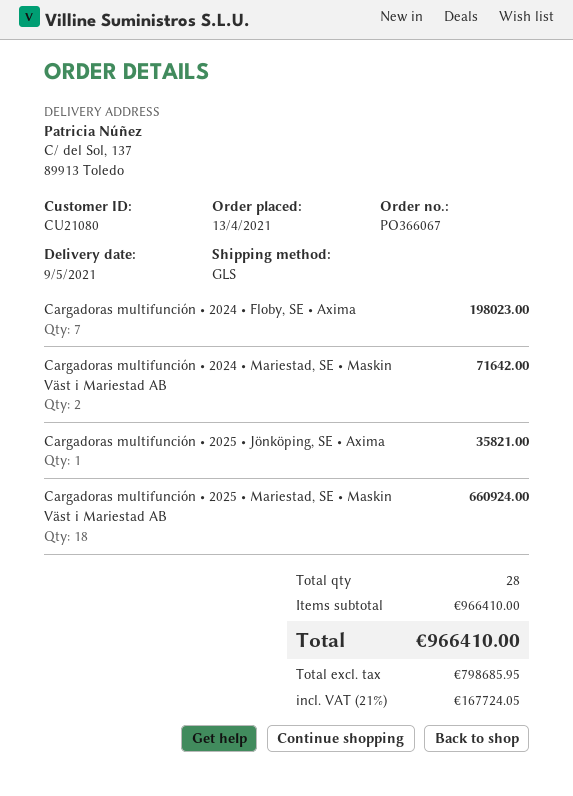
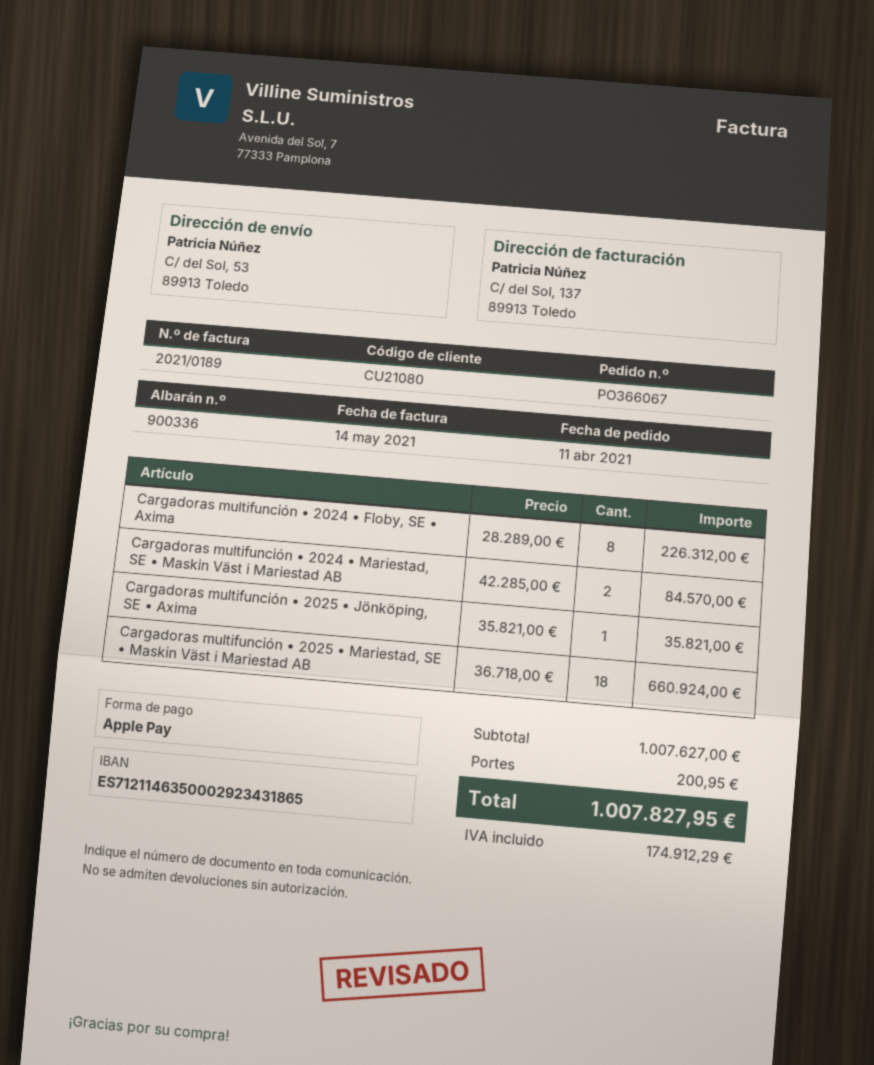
order date: 2021-04-13 -> 2021-04-11
ship to: C/ del Sol, 137, 89913 Toledo -> C/ del Sol, 53, 89913 Toledo
Cargadoras multifunción • 2024 • Floby, SE • Axima: 7 for 198023.00 -> 8 for 226312.00
Cargadoras multifunción • 2024 • Mariestad, SE • Maskin Väst i Mariestad AB: 2 for 71642.00 -> 2 for 84570.00
subtotal: 966410.00 -> 1007627.00
shipping: none -> 200.95
tax: 167724.05 -> 174912.29
total: 966410.00 -> 1007827.95

